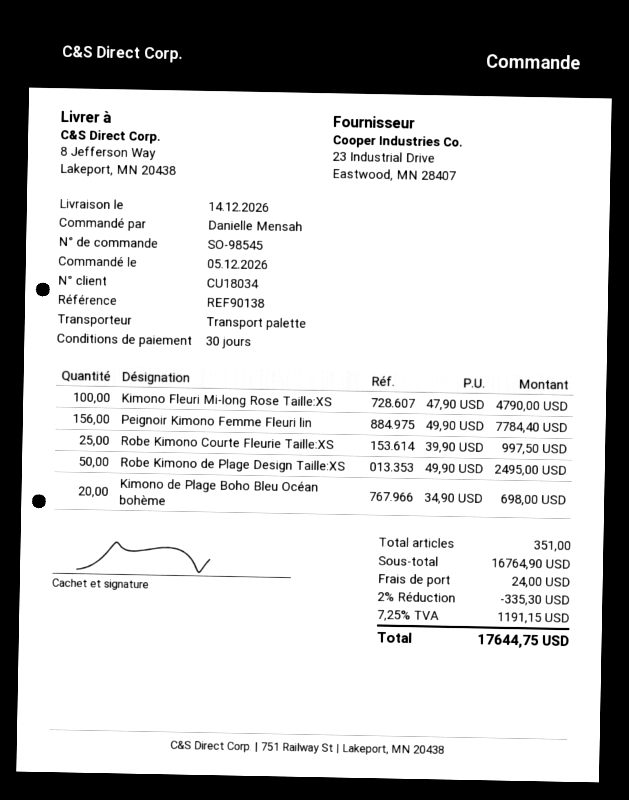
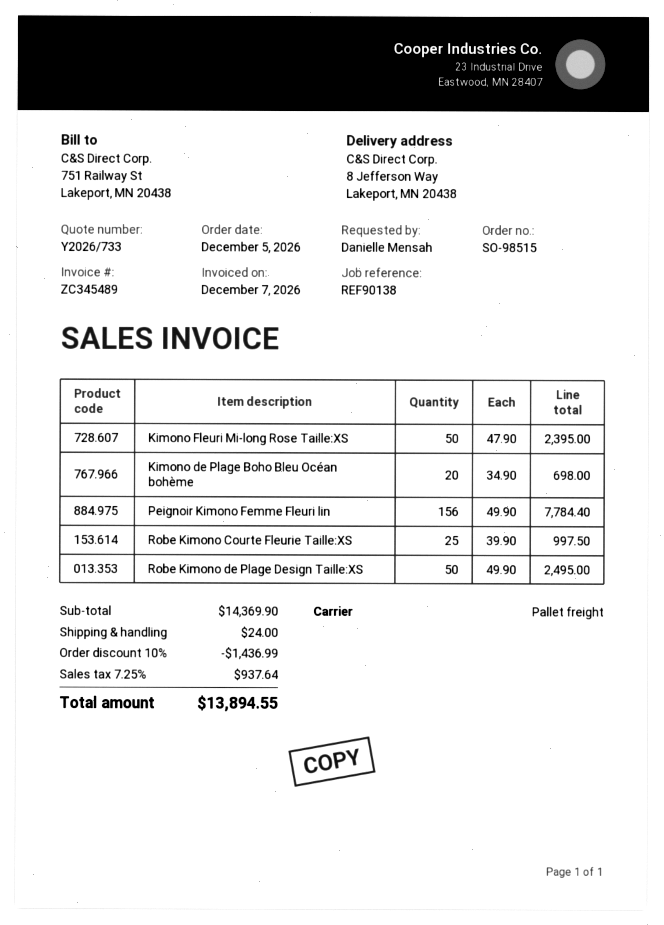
order number: SO-98545 -> SO-98515
Kimono Fleuri Mi-long Rose Taille:XS: 100 x 47.90 = 4790.00 -> 50 x 47.90 = 2395.00
subtotal: 16764.90 -> 14369.90
discount: 2% = 335.30 -> 10% = 1436.99
tax: 7.25% = 1191.15 -> 7.25% = 937.64
total: 17644.75 -> 13894.55

